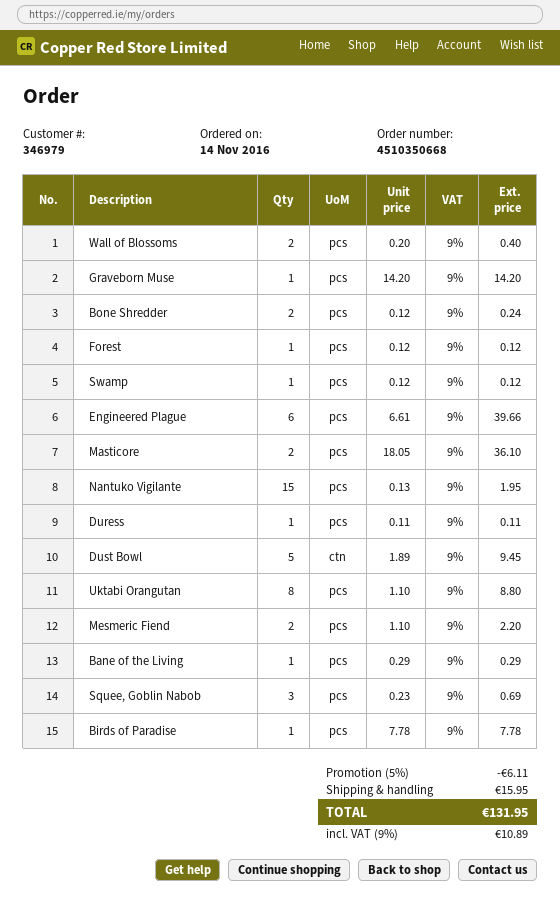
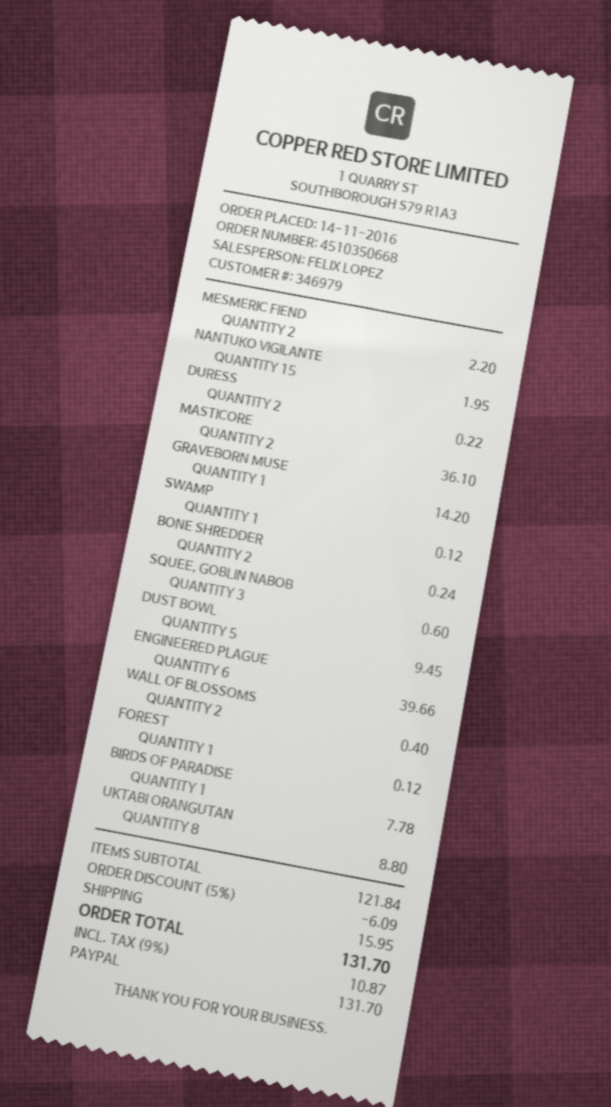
Duress: 1 for 0.11 -> 2 for 0.22
Bane of the Living: 1 for 0.29 -> none
Squee, Goblin Nabob: 3 for 0.69 -> 3 for 0.60
discount: 5% = 6.11 -> 5% = 6.09
tax: 9% = 10.89 -> 9% = 10.87
total: 131.95 -> 131.70

